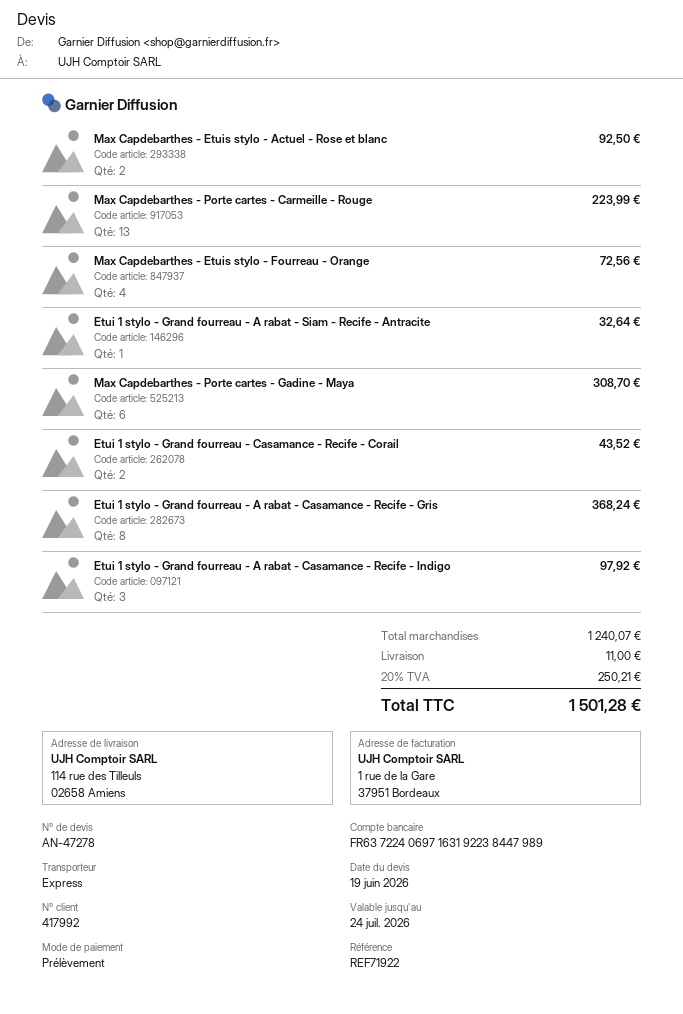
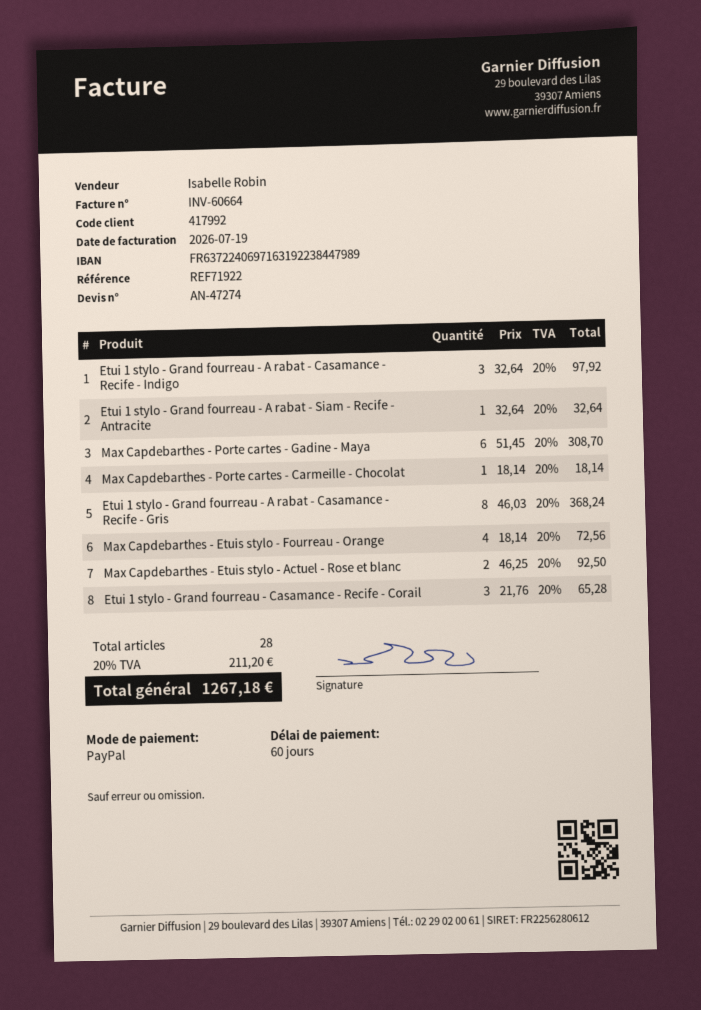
quote number: AN-47278 -> AN-47274
payment method: direct debit -> PayPal
Max Capdebarthes - Porte cartes - Carmeille - Rouge: 13 for 223.99 -> none
Etui 1 stylo - Grand fourreau - Casamance - Recife - Corail: 2 for 43.52 -> 3 for 65.28
Max Capdebarthes - Porte cartes - Carmeille - Chocolat: none -> 1 for 18.14
shipping: 11.00 -> none
tax: 20% = 250.21 -> 20% = 211.20
total: 1501.28 -> 1267.18

